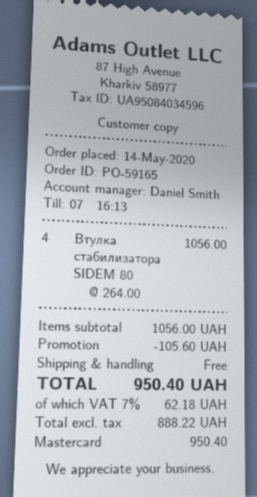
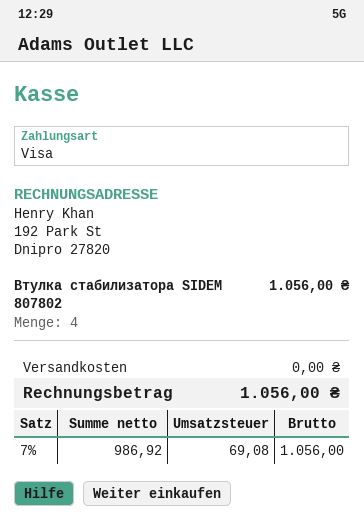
payment method: Mastercard -> Visa
discount: 105.60 -> none
net: 888.22 -> 986.92
tax: 7% = 62.18 -> 7% = 69.08
total: 950.40 -> 1056.00

